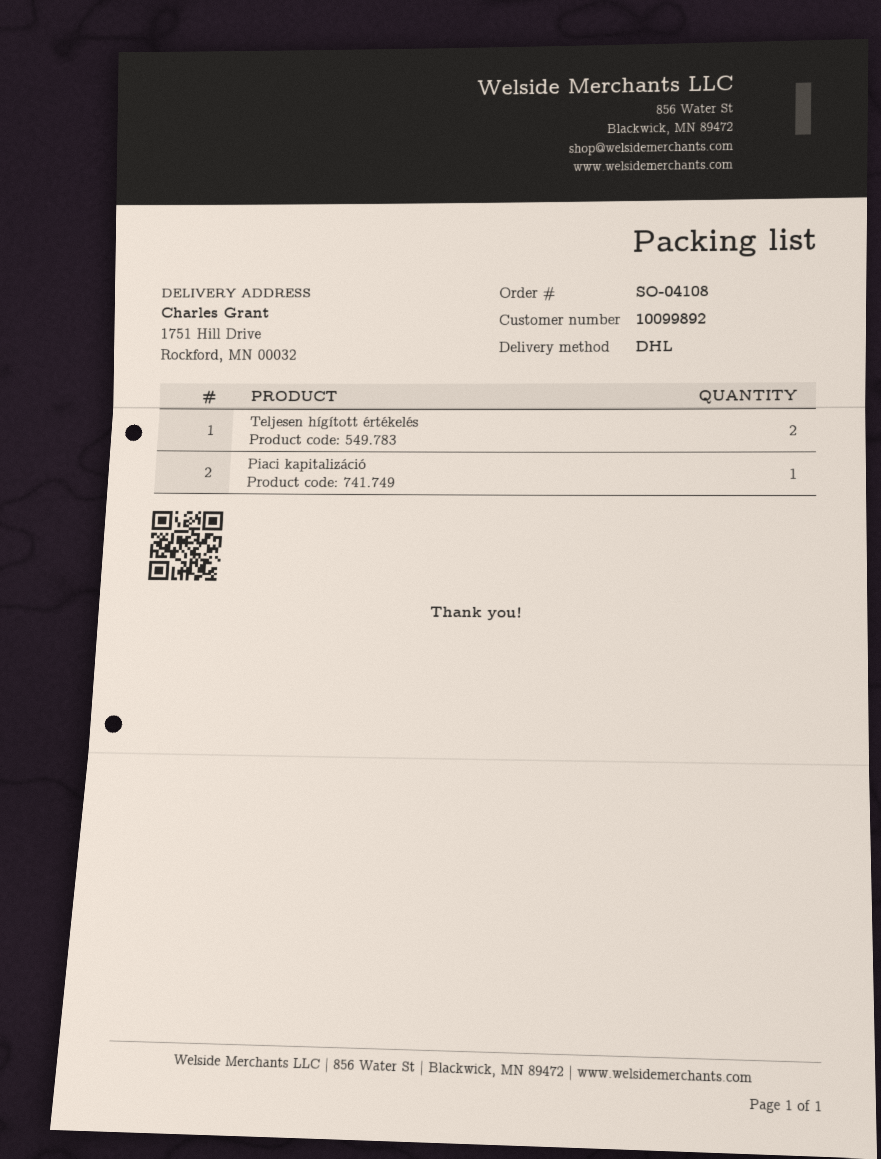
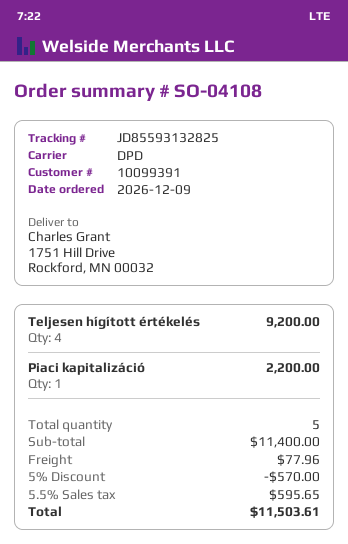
customer number: 10099892 -> 10099391
shipping method: DHL -> DPD
Teljesen hígított értékelés: 2 -> 4

